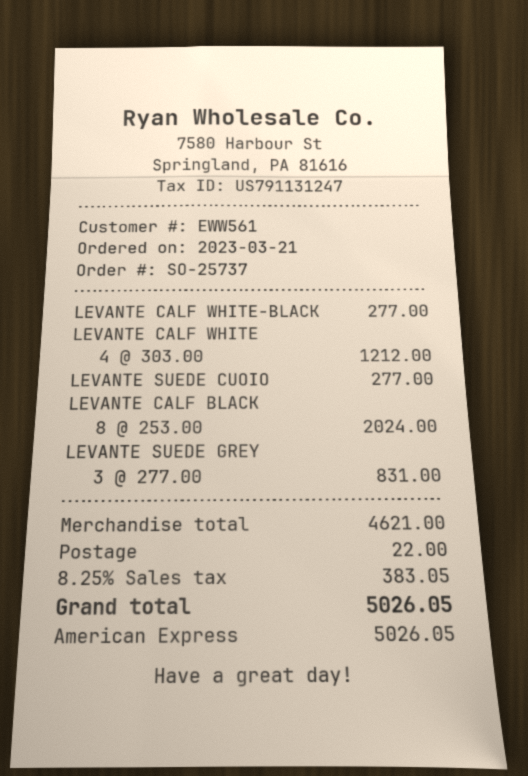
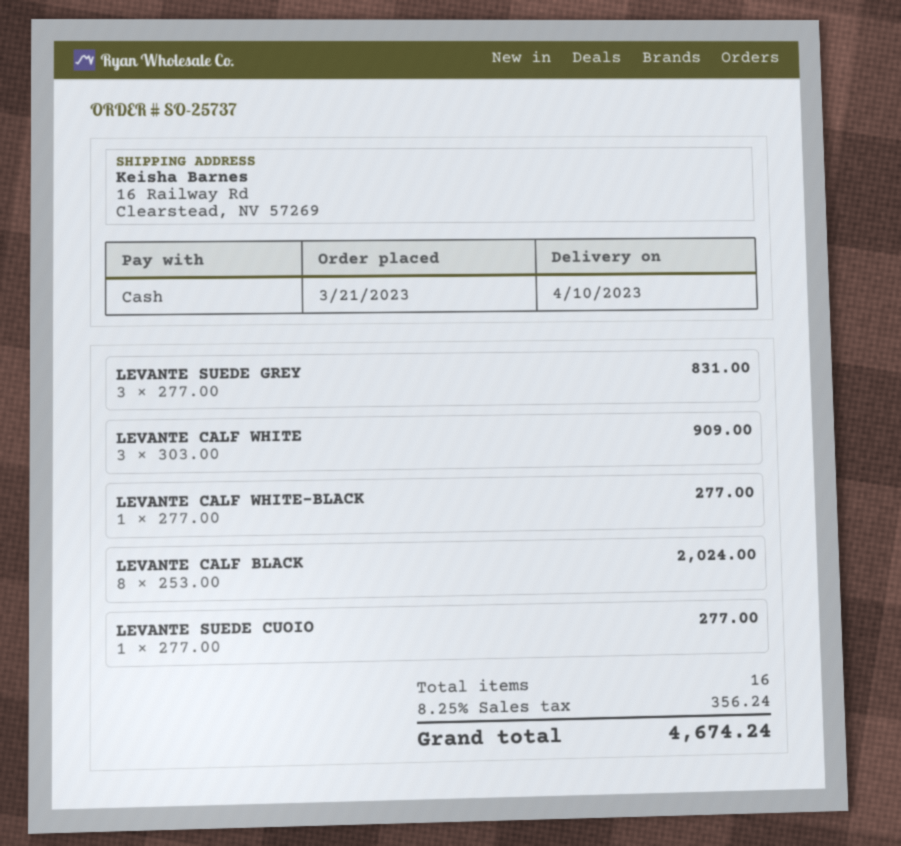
payment method: American Express -> cash
LEVANTE CALF WHITE: 4 x 303.00 = 1212.00 -> 3 x 303.00 = 909.00
shipping: 22.00 -> none
tax: 8.25% = 383.05 -> 8.25% = 356.24
total: 5026.05 -> 4674.24

